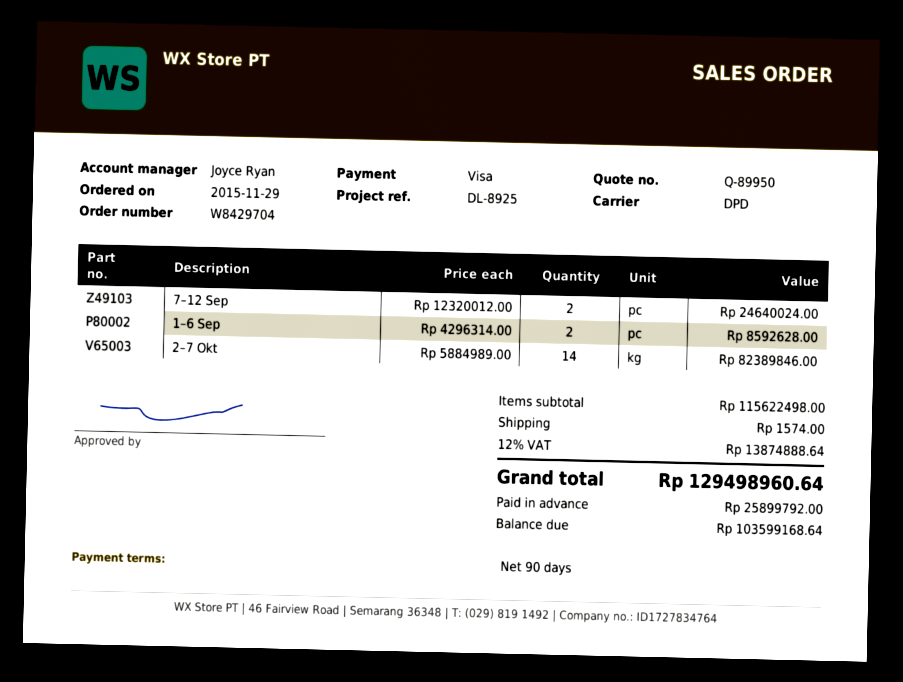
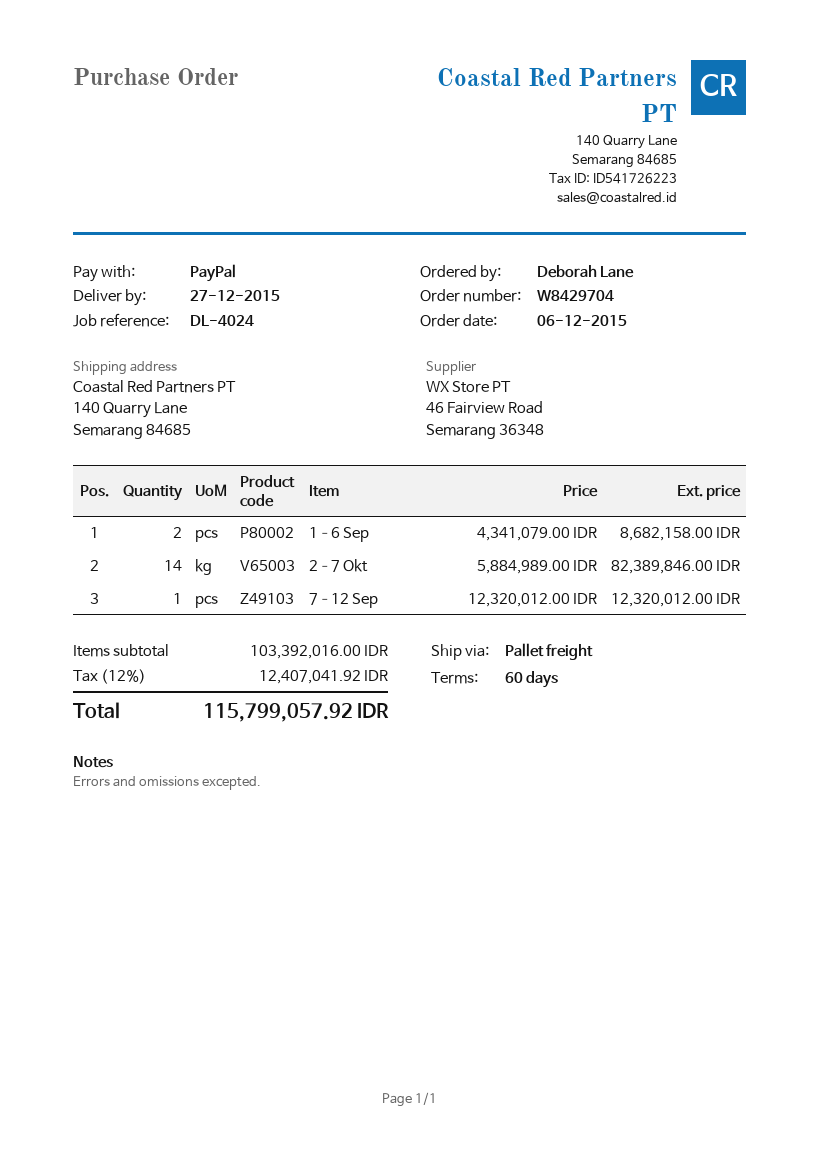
order date: 2015-11-29 -> 2015-12-06
payment terms: 90 days -> 60 days
reference: DL-8925 -> DL-4024
payment method: Visa -> PayPal
shipping method: DPD -> pallet freight
7–12 Sep: 2 x 12320012.00 = 24640024.00 -> 1 x 12320012.00 = 12320012.00
1–6 Sep: 2 x 4296314.00 = 8592628.00 -> 2 x 4341079.00 = 8682158.00
subtotal: 115622498.00 -> 103392016.00
shipping: 1574.00 -> none
tax: 12% = 13874888.64 -> 12% = 12407041.92
total: 129498960.64 -> 115799057.92

